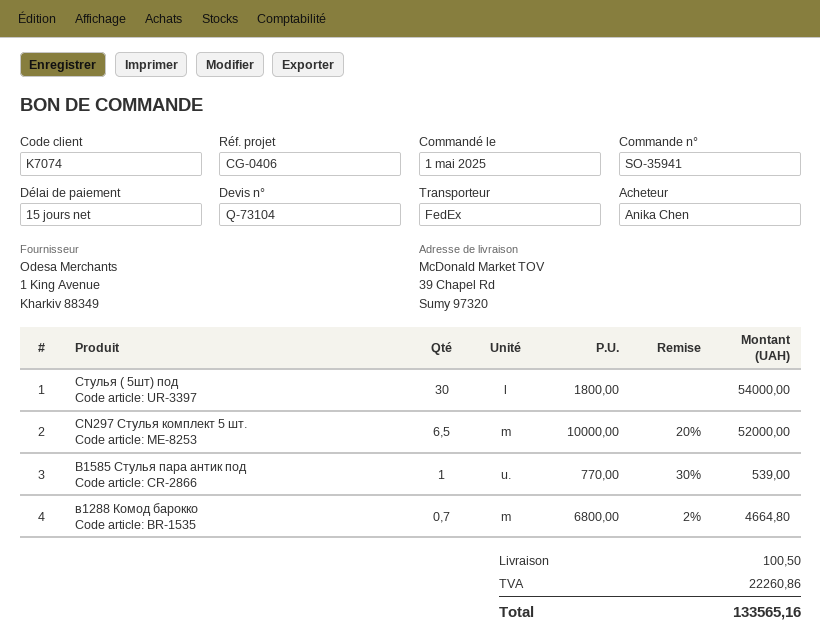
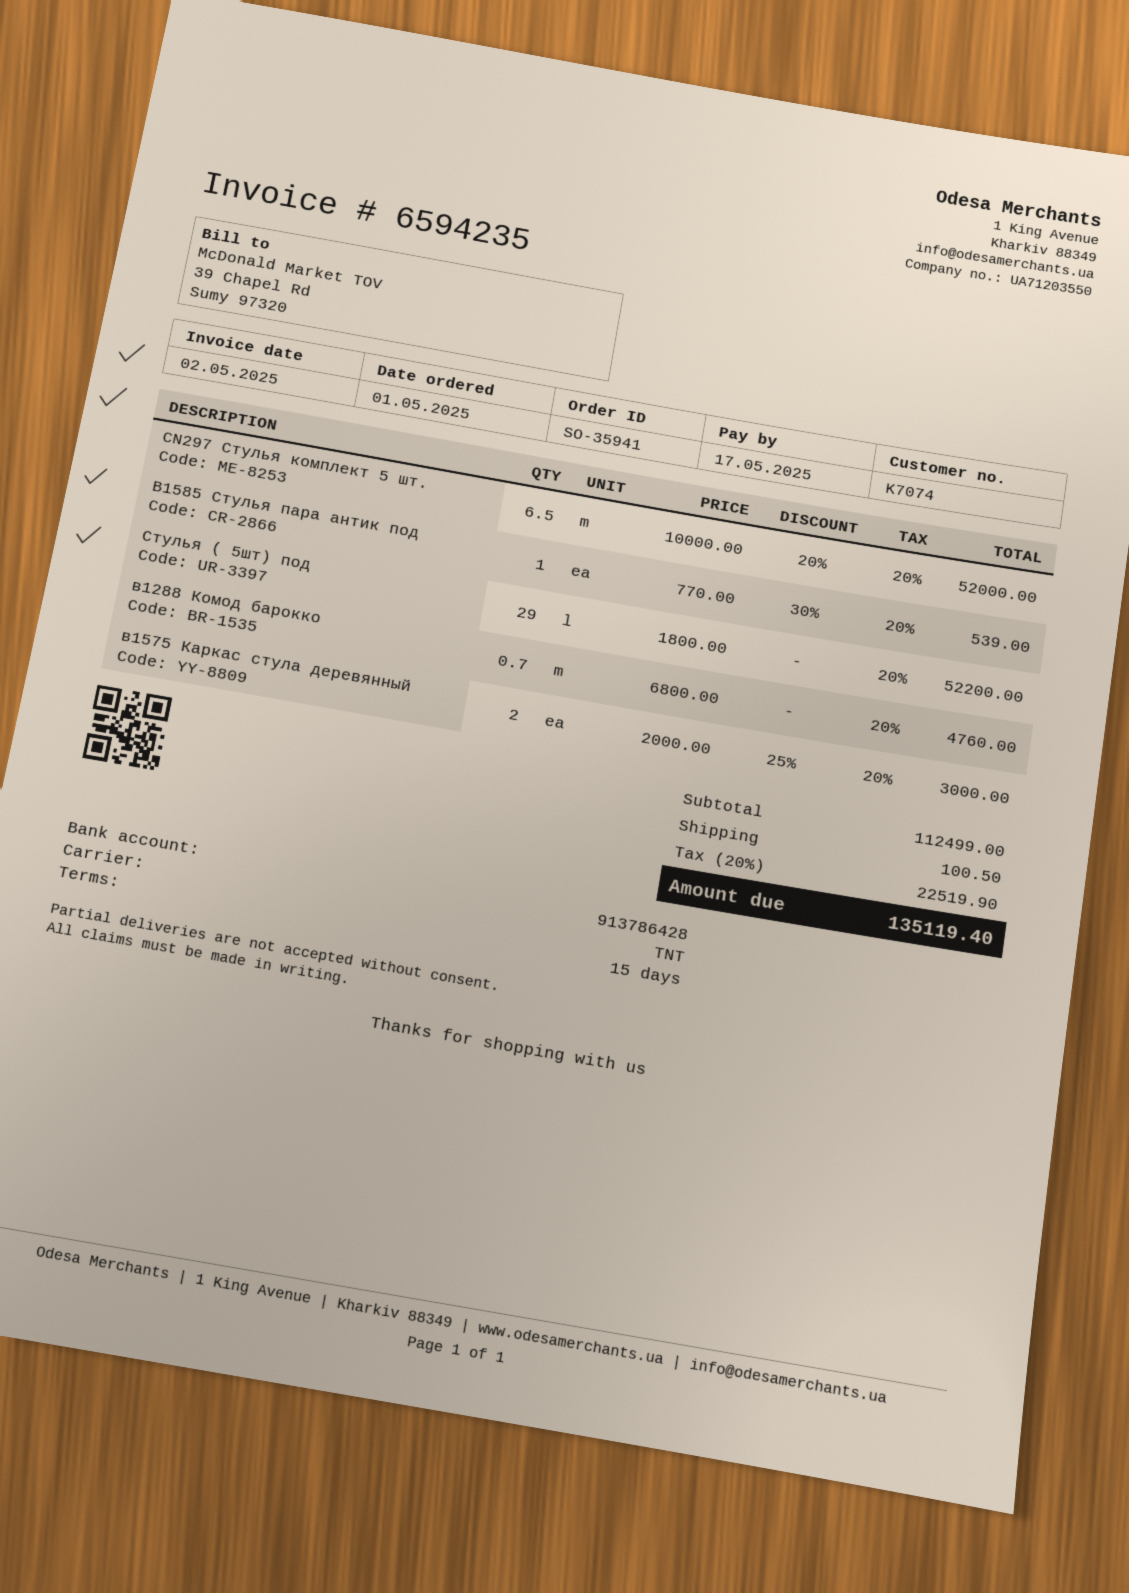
shipping method: FedEx -> TNT
Стулья ( 5шт) под: 30 x 1800.00 = 54000.00 -> 29 x 1800.00 = 52200.00
в1288 Комод барокко: 0.7 x 6800.00 - 2% = 4664.80 -> 0.7 x 6800.00 = 4760.00
в1575 Каркас стула деревянный: none -> 2 x 2000.00 - 25% = 3000.00
tax: 22260.86 -> 22519.90
total: 133565.16 -> 135119.40

